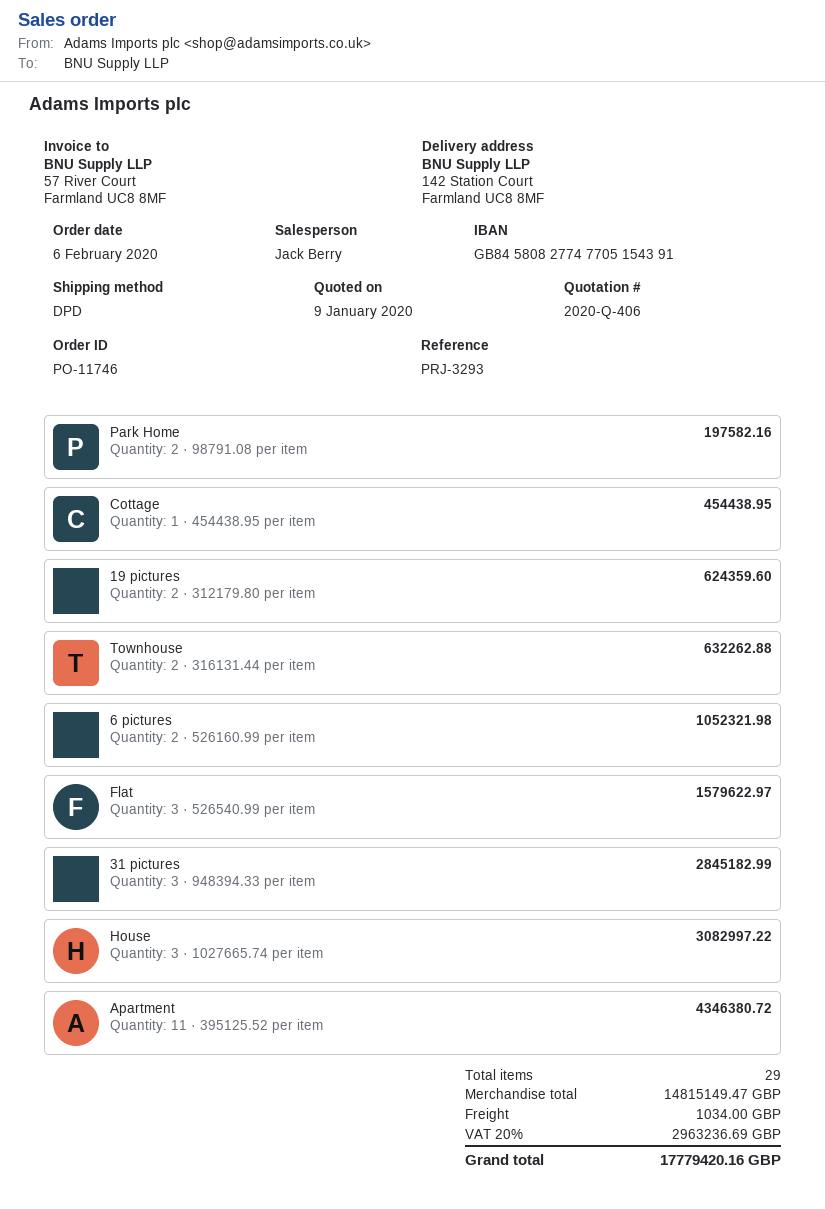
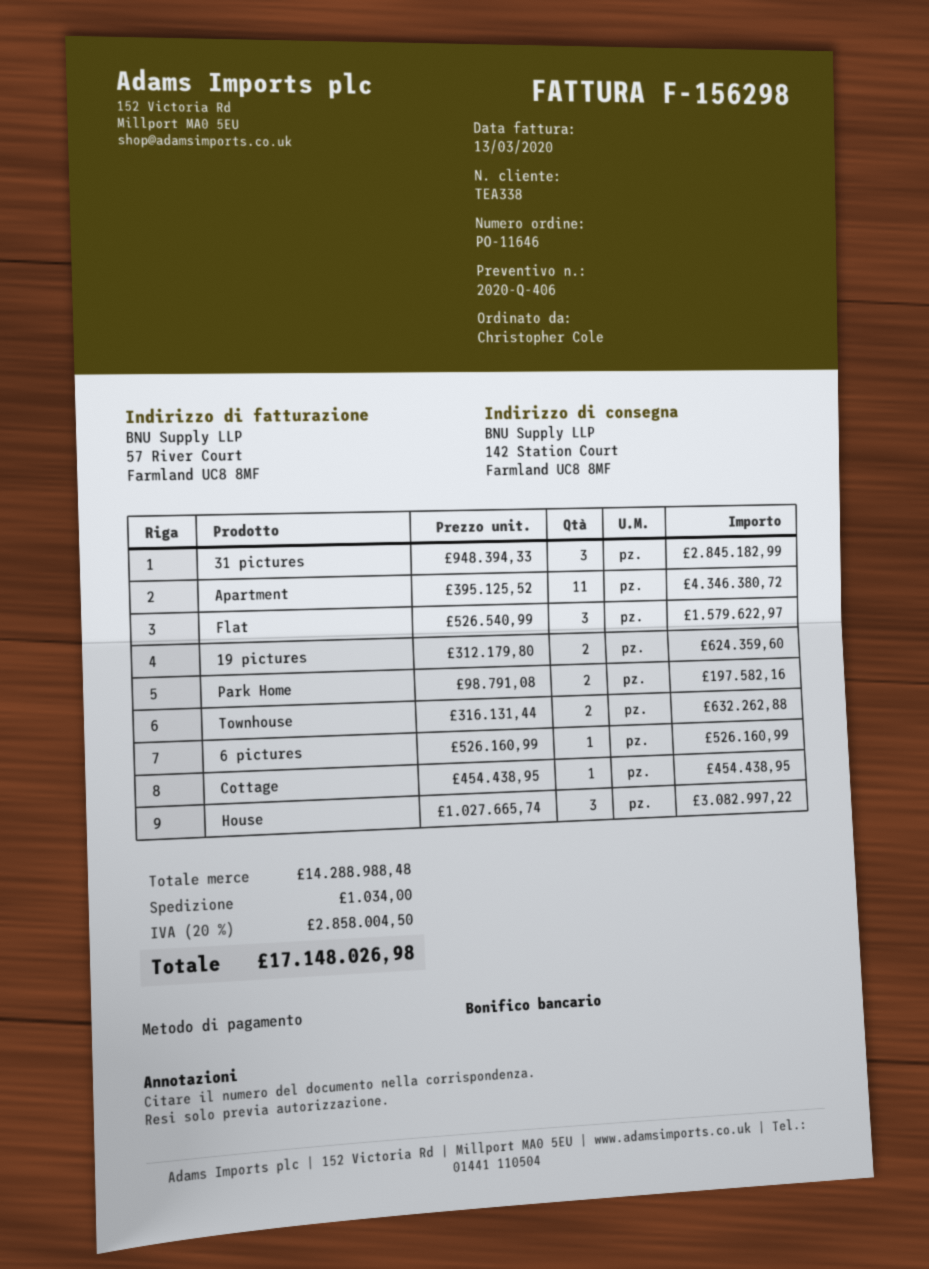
order number: PO-11746 -> PO-11646
6 pictures: 2 x 526160.99 = 1052321.98 -> 1 x 526160.99 = 526160.99
subtotal: 14815149.47 -> 14288988.48
tax: 20% = 2963236.69 -> 20% = 2858004.50
total: 17779420.16 -> 17148026.98

